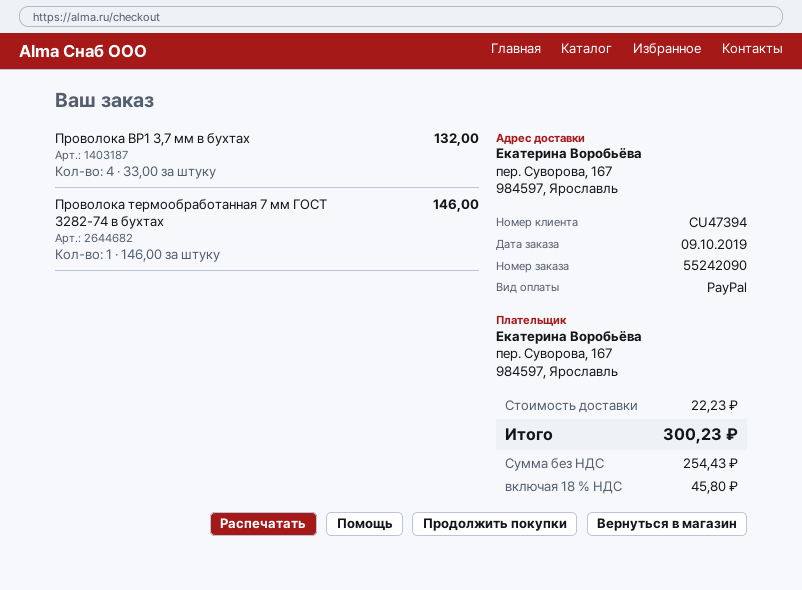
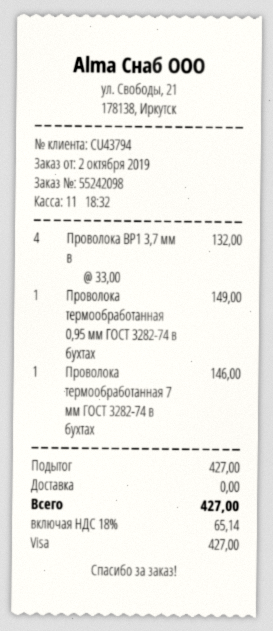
order number: 55242090 -> 55242098
order date: 2019-10-09 -> 2019-10-02
customer number: CU47394 -> CU43794
payment method: PayPal -> Visa
Проволока термообработанная 0,95 мм ГОСТ 3282-74 в бухтах: none -> 1 x 149.00 = 149.00
shipping: 22.23 -> 0.00
tax: 18% = 45.80 -> 18% = 65.14
total: 300.23 -> 427.00

